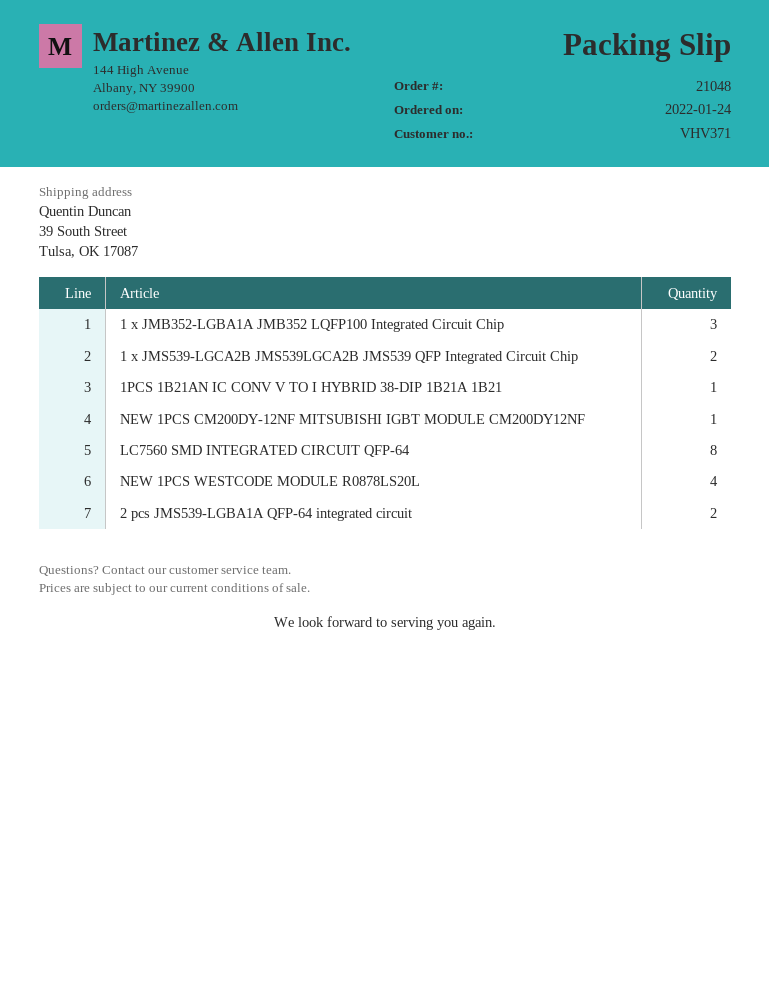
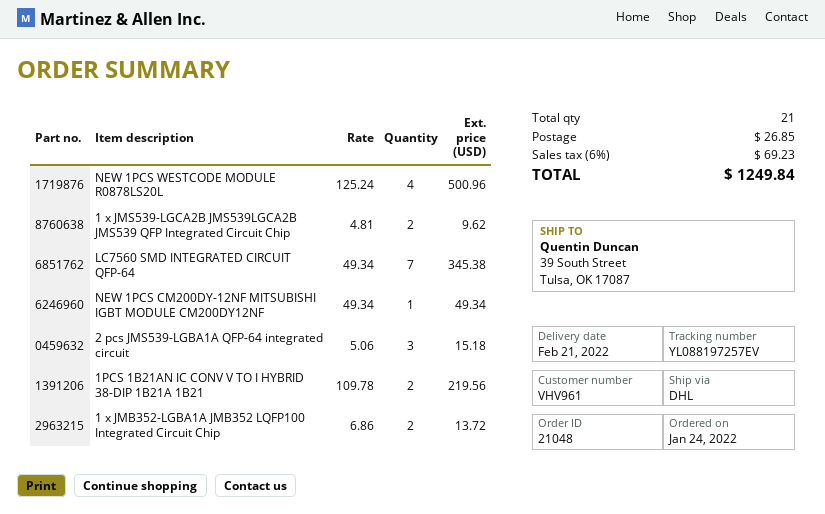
customer number: VHV371 -> VHV961
1 x JMB352-LGBA1A JMB352 LQFP100 Integrated Circuit Chip: 3 -> 2
1PCS 1B21AN IC CONV V TO I HYBRID 38-DIP 1B21A 1B21: 1 -> 2
LC7560 SMD INTEGRATED CIRCUIT QFP-64: 8 -> 7
2 pcs JMS539-LGBA1A QFP-64 integrated circuit: 2 -> 3

